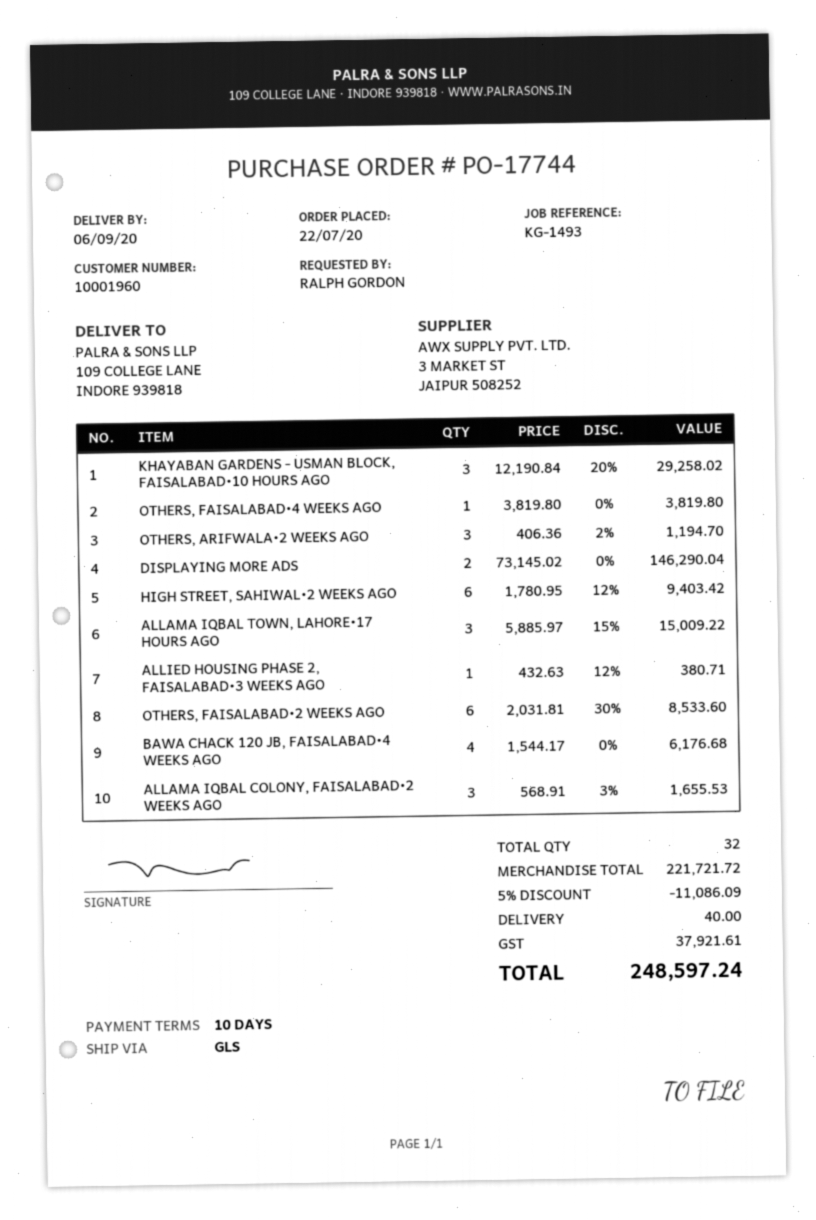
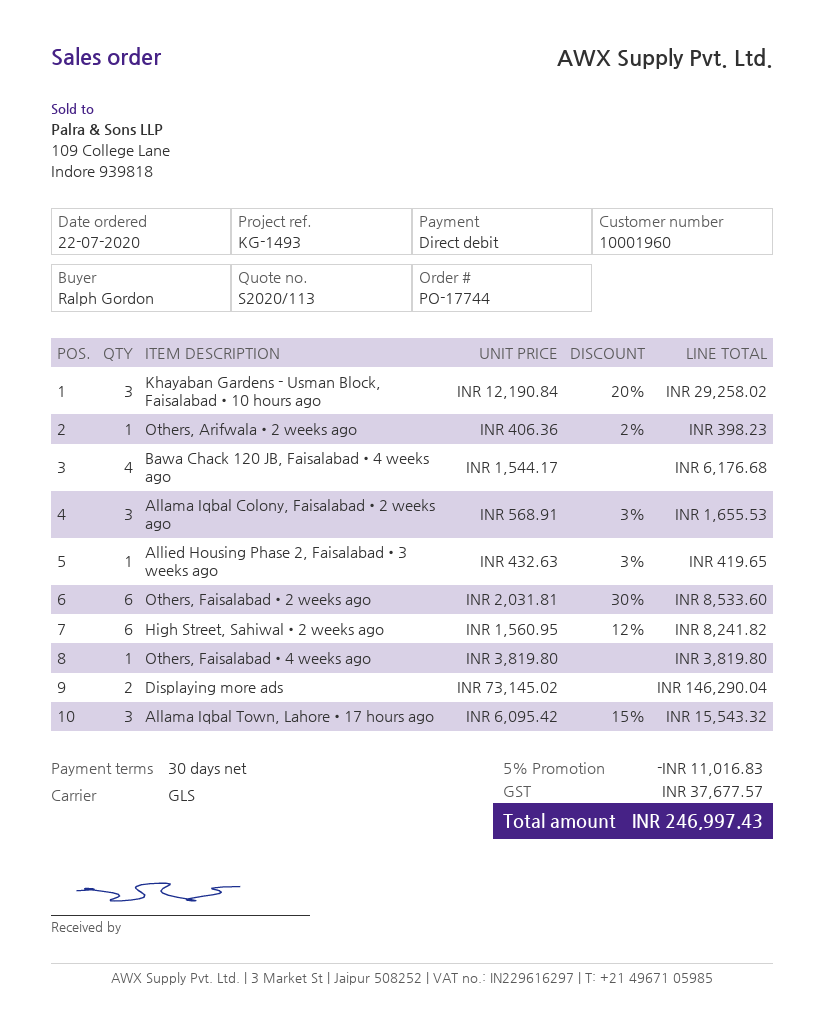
payment terms: 10 days -> 30 days
OTHERS, ARIFWALA•2 WEEKS AGO: 3 x 406.36 - 2% = 1194.70 -> 1 x 406.36 - 2% = 398.23
HIGH STREET, SAHIWAL•2 WEEKS AGO: 6 x 1780.95 - 12% = 9403.42 -> 6 x 1560.95 - 12% = 8241.82
ALLAMA IQBAL TOWN, LAHORE•17 HOURS AGO: 3 x 5885.97 - 15% = 15009.22 -> 3 x 6095.42 - 15% = 15543.32
ALLIED HOUSING PHASE 2, FAISALABAD•3 WEEKS AGO: 1 x 432.63 - 12% = 380.71 -> 1 x 432.63 - 3% = 419.65
discount: 5% = 11086.09 -> 5% = 11016.83
shipping: 40.00 -> none
tax: 37921.61 -> 37677.57
total: 248597.24 -> 246997.43

